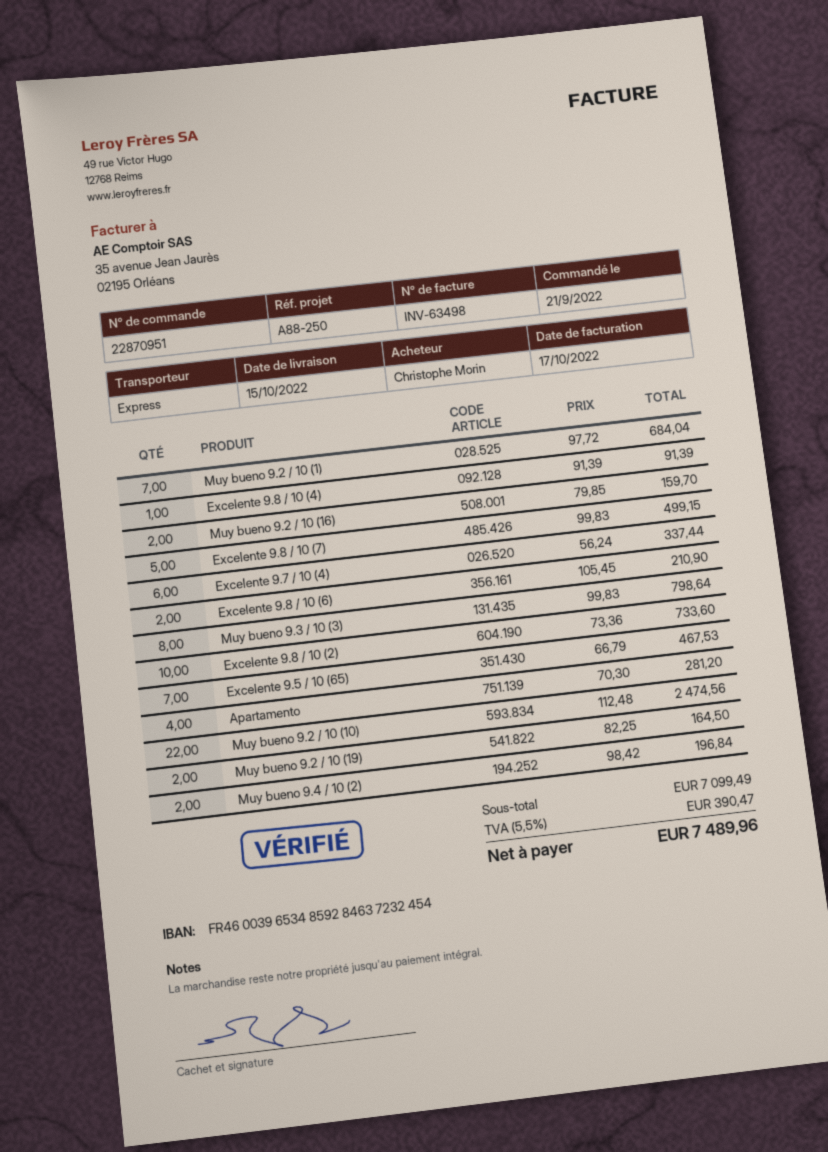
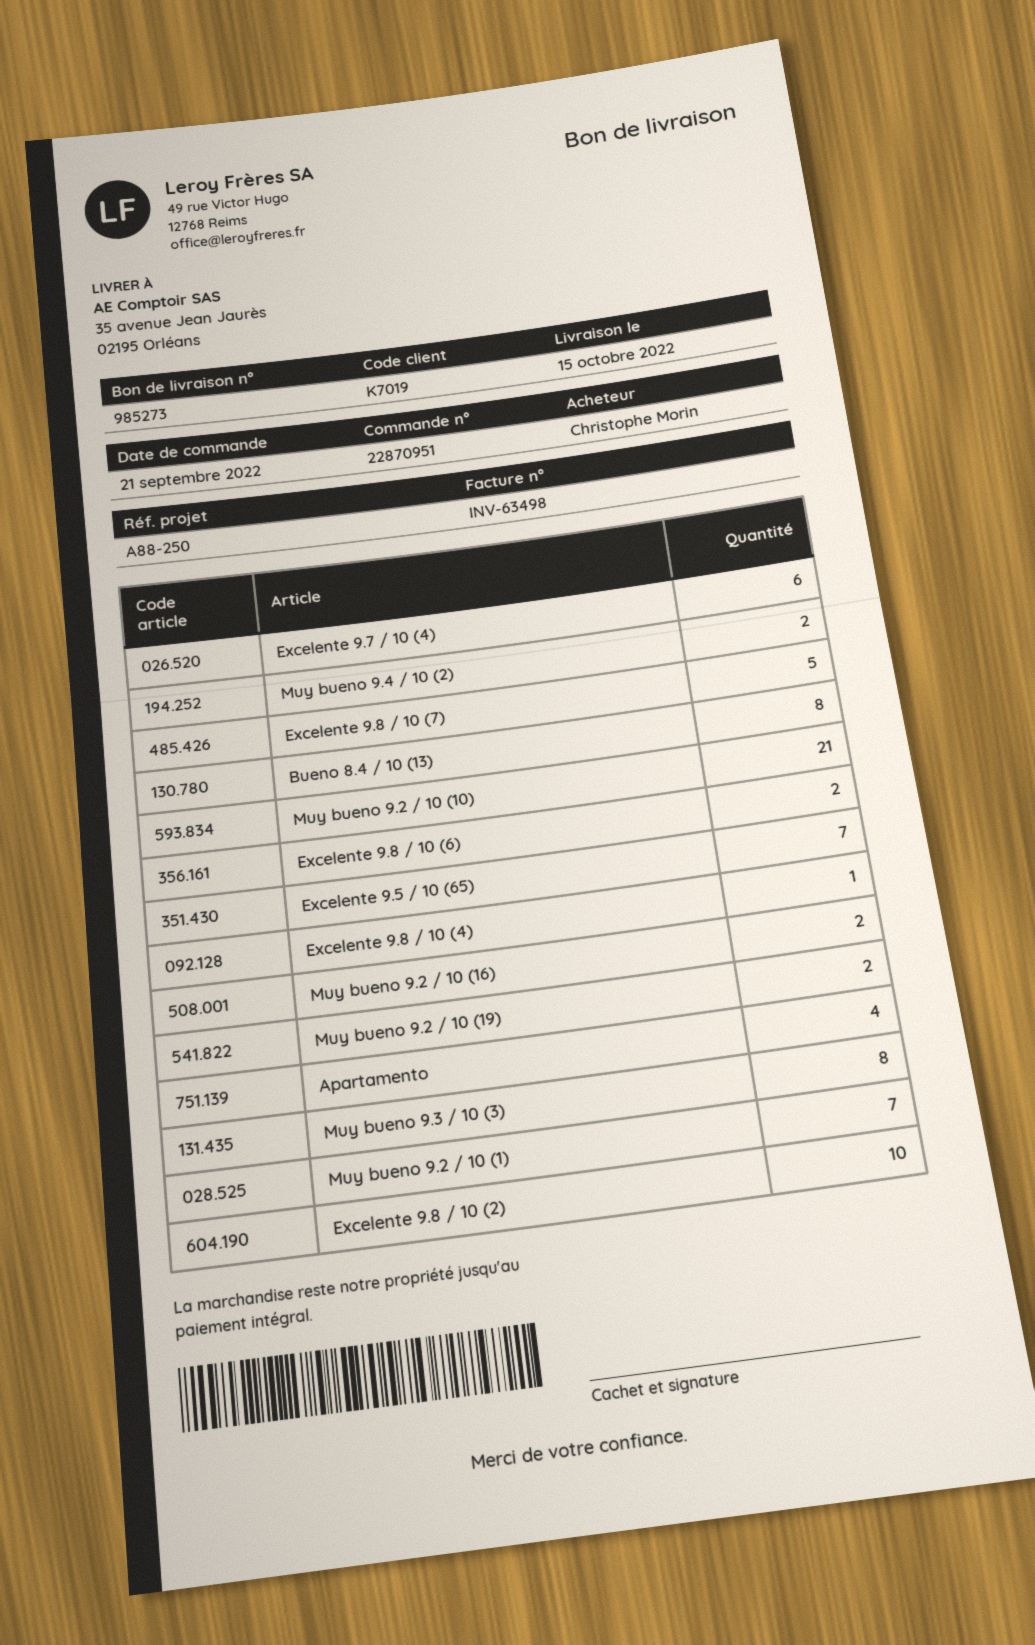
Muy bueno 9.2 / 10 (10): 22 -> 21
Bueno 8.4 / 10 (13): none -> 8

